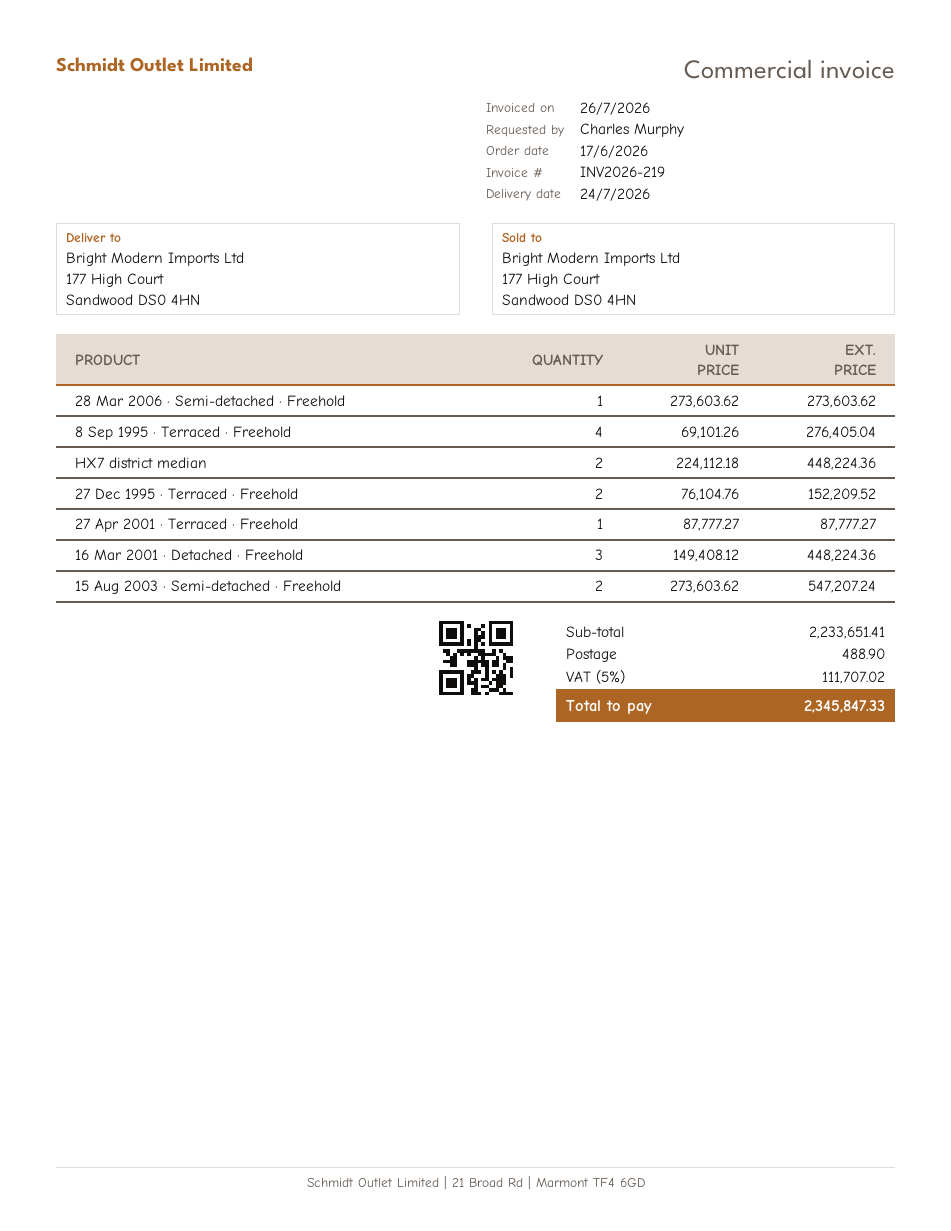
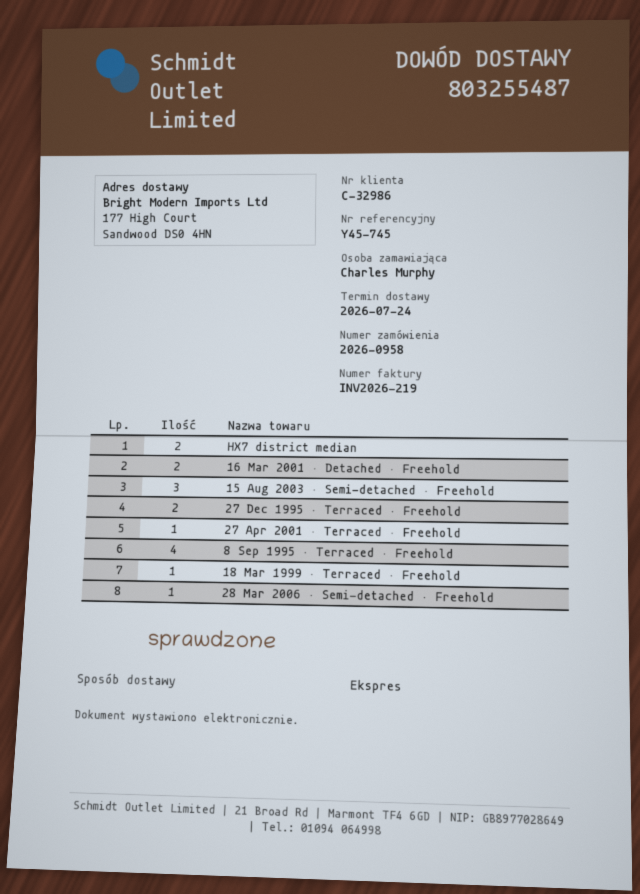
16 Mar 2001 · Detached · Freehold: 3 -> 2
15 Aug 2003 · Semi-detached · Freehold: 2 -> 3
18 Mar 1999 · Terraced · Freehold: none -> 1

